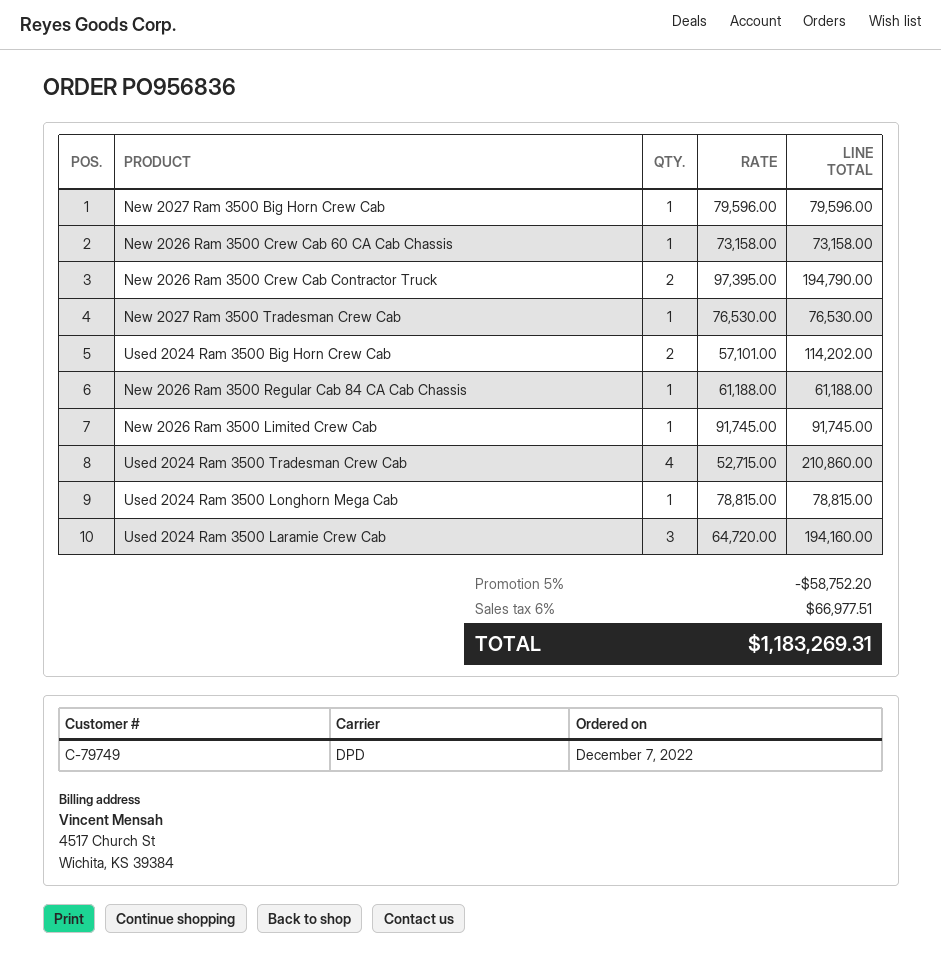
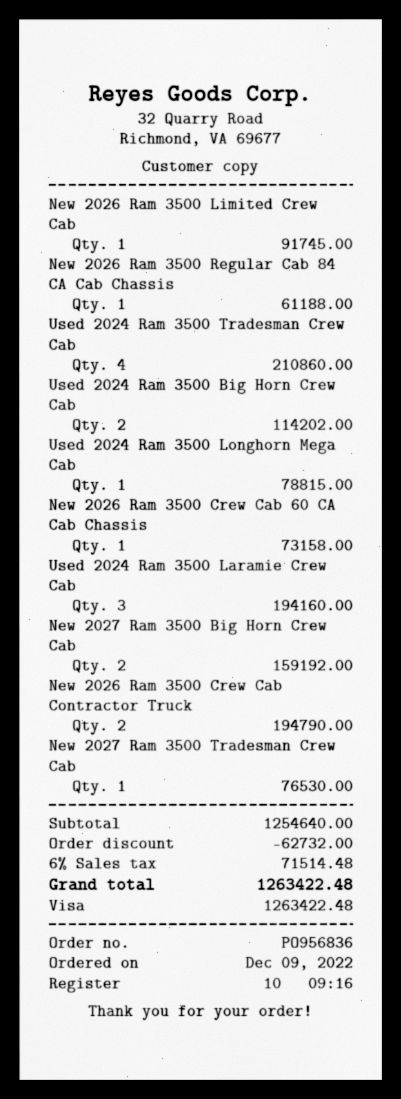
order date: 2022-12-07 -> 2022-12-09
New 2027 Ram 3500 Big Horn Crew Cab: 1 for 79596.00 -> 2 for 159192.00
discount: 58752.20 -> 62732.00
tax: 6% = 66977.51 -> 6% = 71514.48
total: 1183269.31 -> 1263422.48

